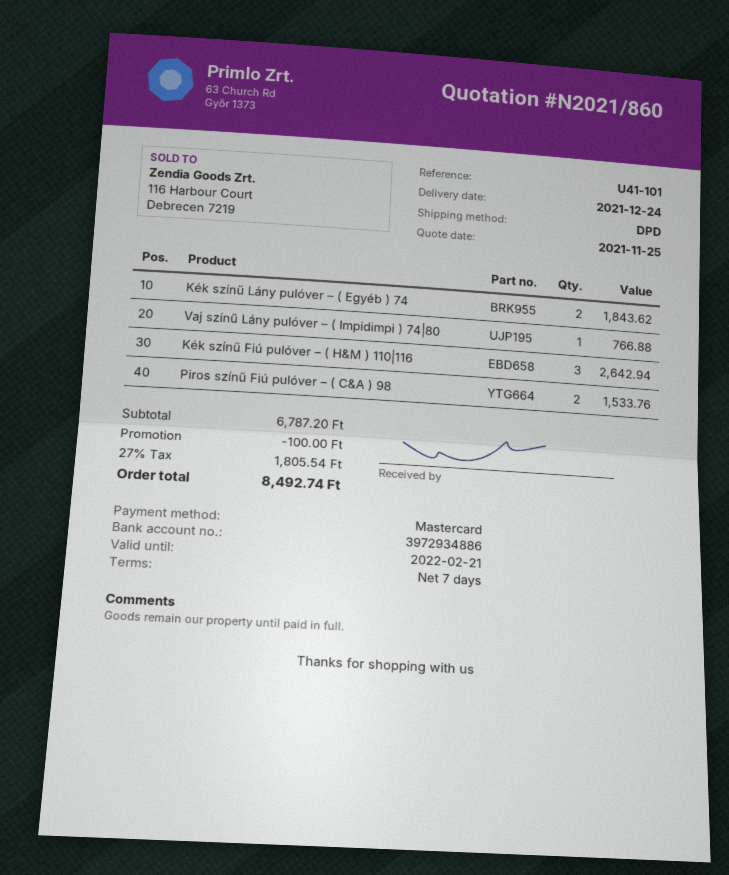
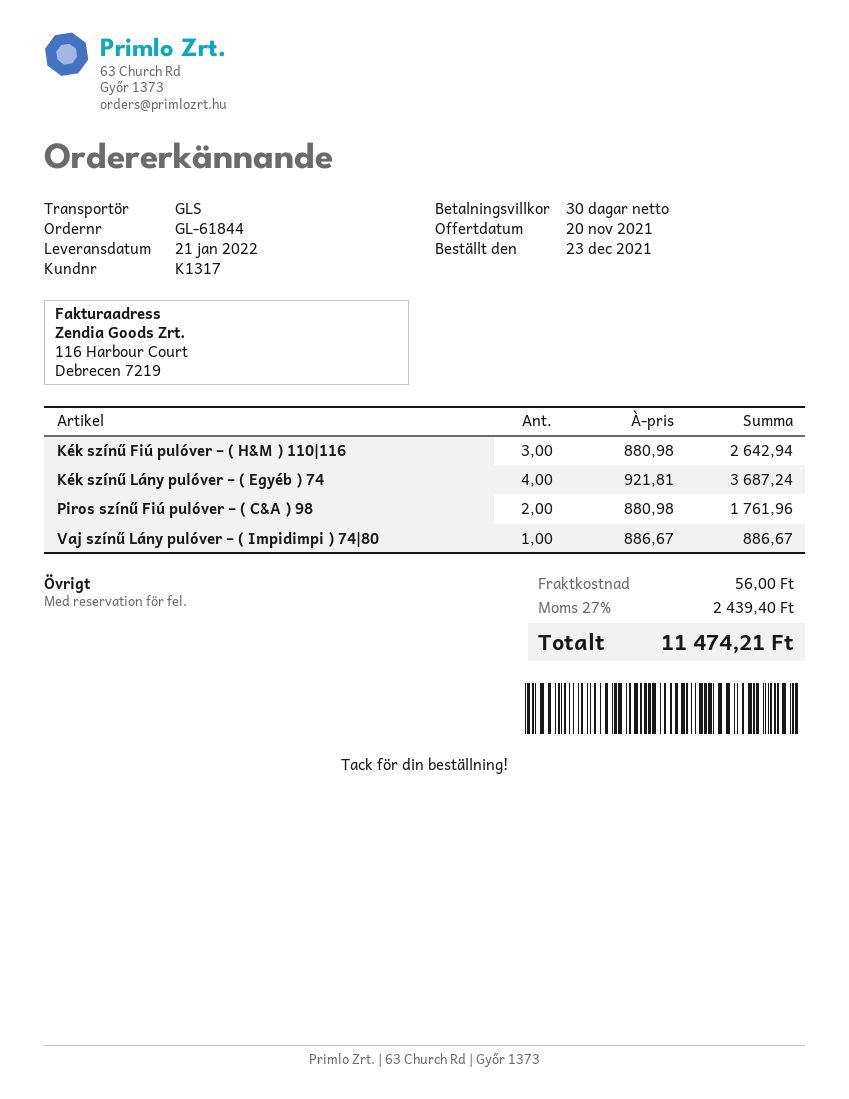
quote date: 2021-11-25 -> 2021-11-20
delivery date: 2021-12-24 -> 2022-01-21
payment terms: 7 days -> 30 days
shipping method: DPD -> GLS
Kék színű Lány pulóver – ( Egyéb ) 74: 2 for 1843.62 -> 4 for 3687.24
Vaj színű Lány pulóver – ( Impidimpi ) 74|80: 1 for 766.88 -> 1 for 886.67
Piros színű Fiú pulóver – ( C&A ) 98: 2 for 1533.76 -> 2 for 1761.96
discount: 100.00 -> none
shipping: none -> 56.00
tax: 27% = 1805.54 -> 27% = 2439.40
total: 8492.74 -> 11474.21

